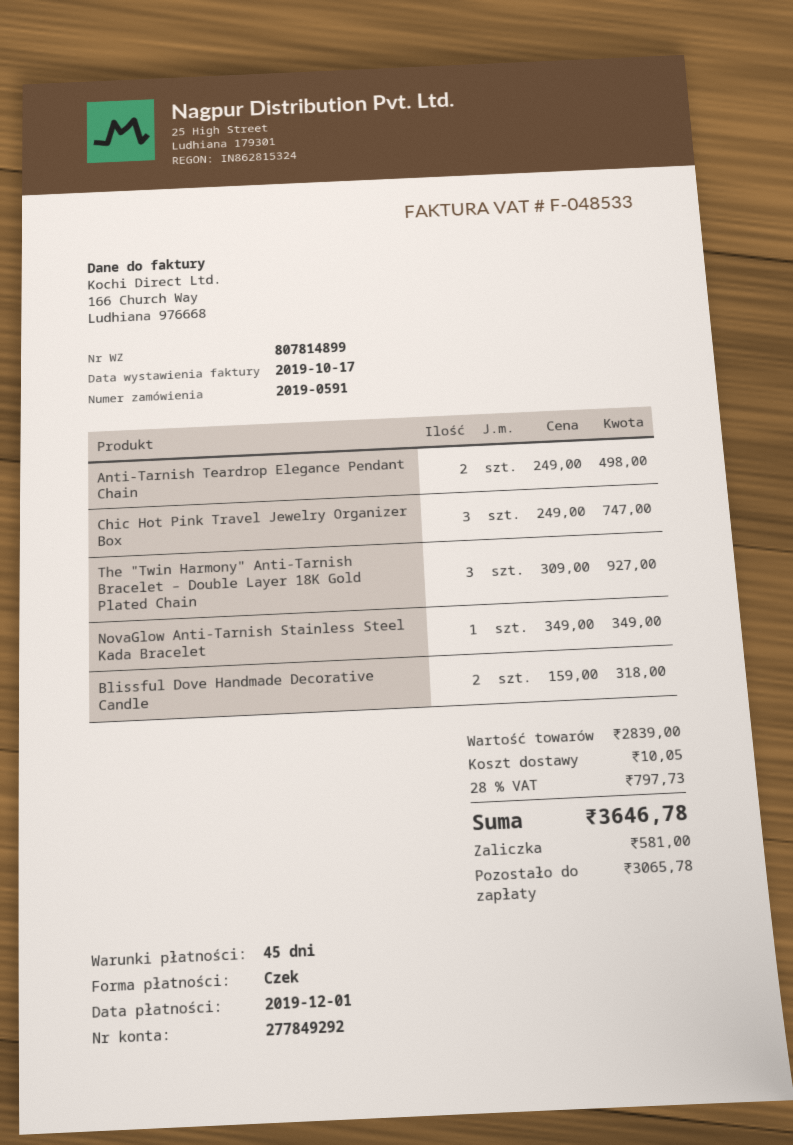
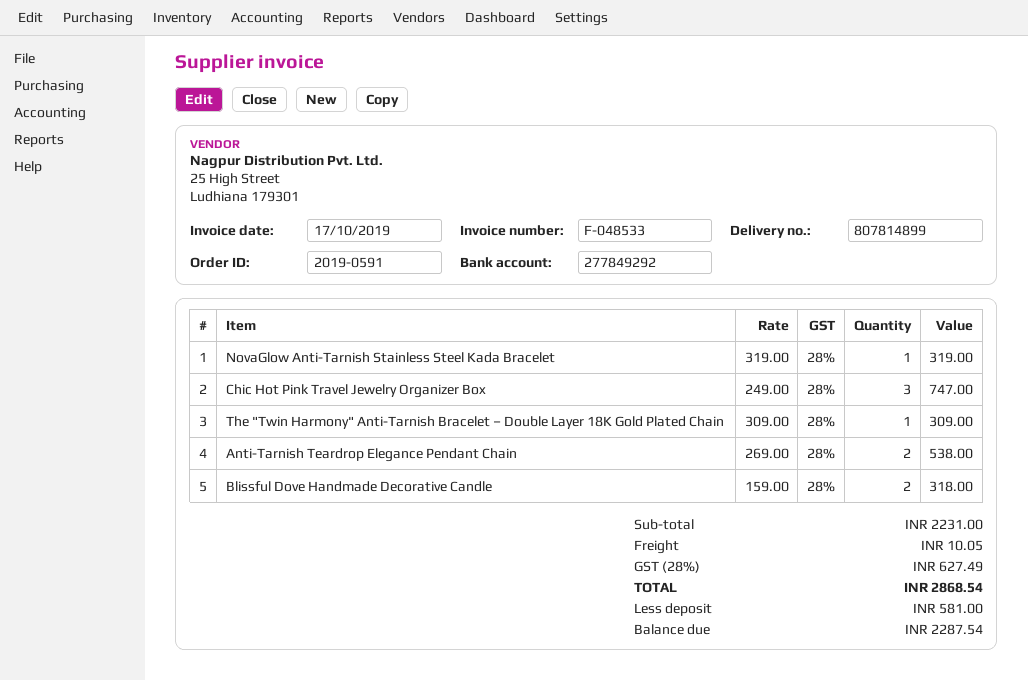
Anti-Tarnish Teardrop Elegance Pendant Chain: 2 x 249.00 = 498.00 -> 2 x 269.00 = 538.00
The "Twin Harmony" Anti-Tarnish Bracelet – Double Layer 18K Gold Plated Chain: 3 x 309.00 = 927.00 -> 1 x 309.00 = 309.00
NovaGlow Anti-Tarnish Stainless Steel Kada Bracelet: 1 x 349.00 = 349.00 -> 1 x 319.00 = 319.00
subtotal: 2839.00 -> 2231.00
tax: 28% = 797.73 -> 28% = 627.49
total: 3646.78 -> 2868.54
balance: 3065.78 -> 2287.54

